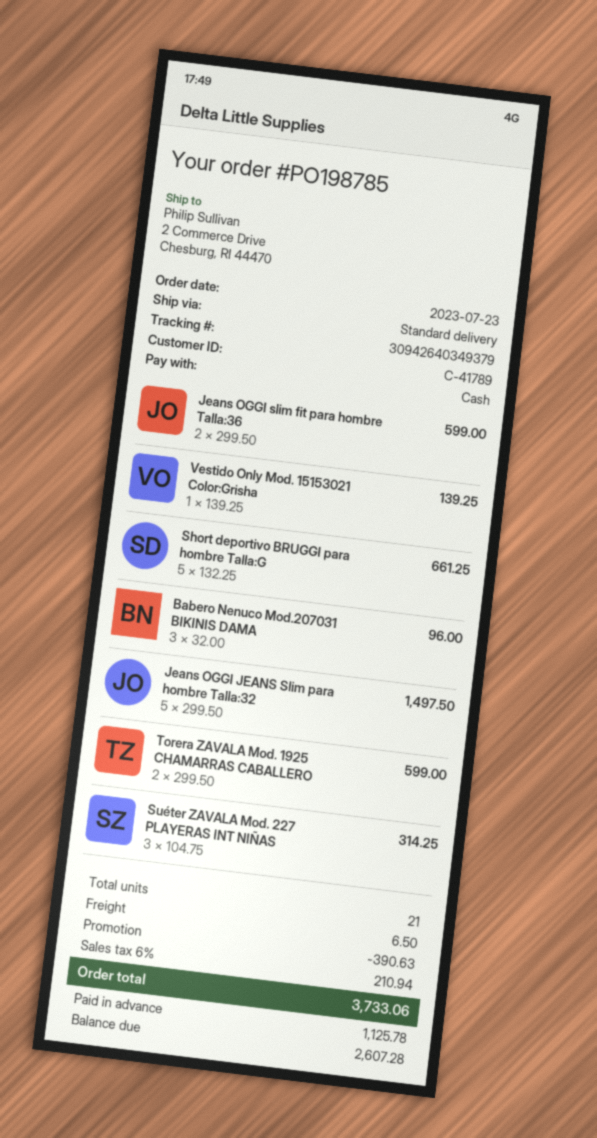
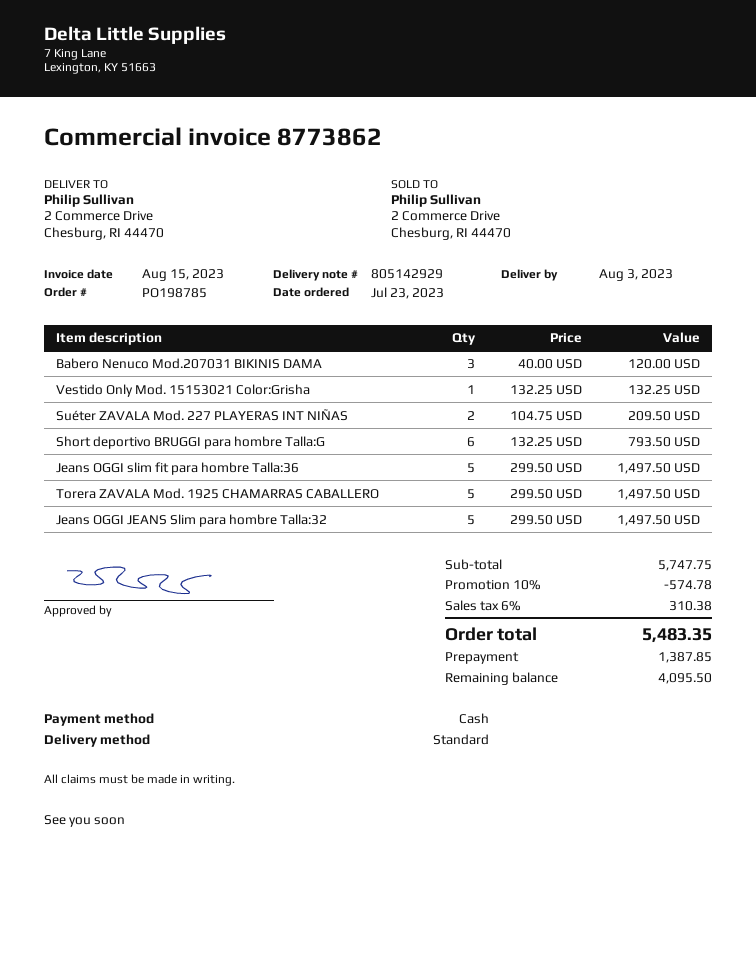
Jeans OGGI slim fit para hombre Talla:36: 2 x 299.50 = 599.00 -> 5 x 299.50 = 1497.50
Vestido Only Mod. 15153021 Color:Grisha: 1 x 139.25 = 139.25 -> 1 x 132.25 = 132.25
Short deportivo BRUGGI para hombre Talla:G: 5 x 132.25 = 661.25 -> 6 x 132.25 = 793.50
Babero Nenuco Mod.207031 BIKINIS DAMA: 3 x 32.00 = 96.00 -> 3 x 40.00 = 120.00
Torera ZAVALA Mod. 1925 CHAMARRAS CABALLERO: 2 x 299.50 = 599.00 -> 5 x 299.50 = 1497.50
Suéter ZAVALA Mod. 227 PLAYERAS INT NIÑAS: 3 x 104.75 = 314.25 -> 2 x 104.75 = 209.50
discount: 390.63 -> 574.78
shipping: 6.50 -> none
tax: 6% = 210.94 -> 6% = 310.38
total: 3733.06 -> 5483.35
deposit: 1125.78 -> 1387.85
balance: 2607.28 -> 4095.50

